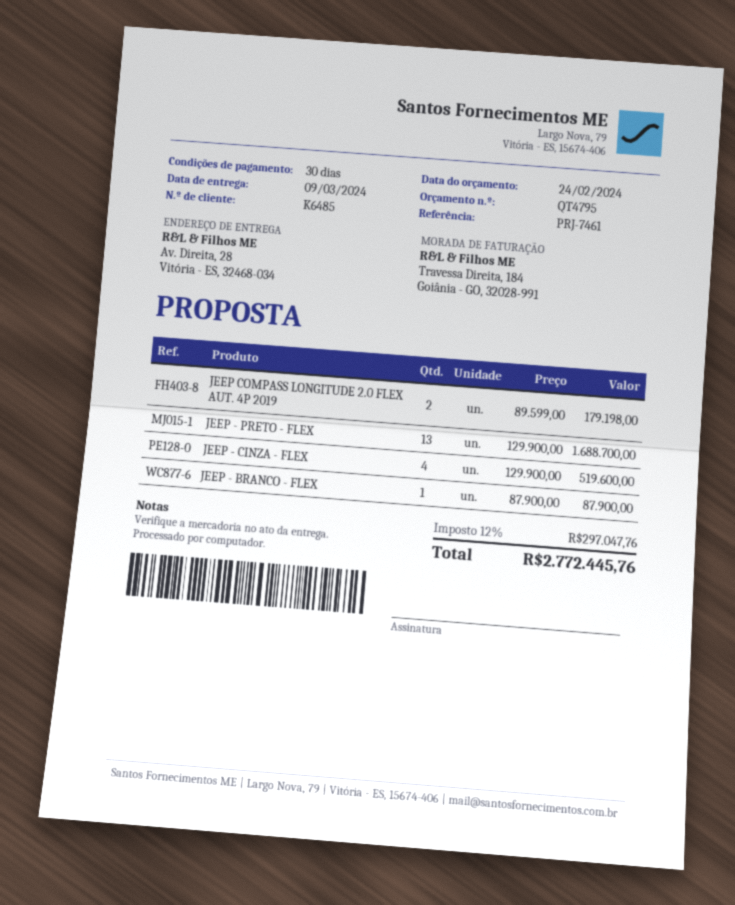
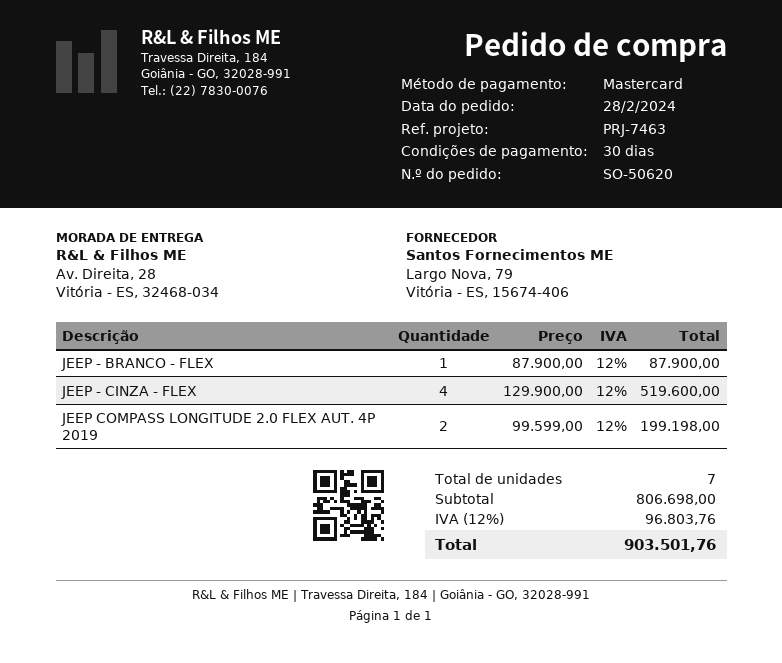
reference: PRJ-7461 -> PRJ-7463
JEEP COMPASS LONGITUDE 2.0 FLEX AUT. 4P 2019: 2 x 89599.00 = 179198.00 -> 2 x 99599.00 = 199198.00
JEEP - PRETO - FLEX: 13 x 129900.00 = 1688700.00 -> none
tax: 12% = 297047.76 -> 12% = 96803.76
total: 2772445.76 -> 903501.76

